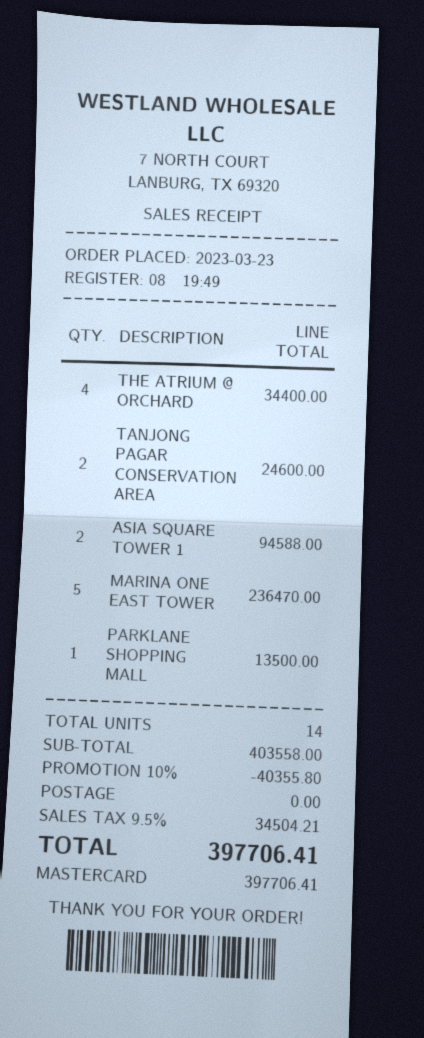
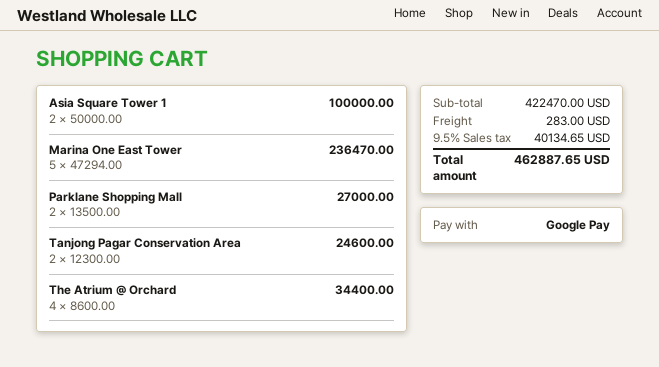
payment method: Mastercard -> Google Pay
ASIA SQUARE TOWER 1: 2 for 94588.00 -> 2 for 100000.00
PARKLANE SHOPPING MALL: 1 for 13500.00 -> 2 for 27000.00
subtotal: 403558.00 -> 422470.00
discount: 10% = 40355.80 -> none
shipping: 0.00 -> 283.00
tax: 9.5% = 34504.21 -> 9.5% = 40134.65
total: 397706.41 -> 462887.65

